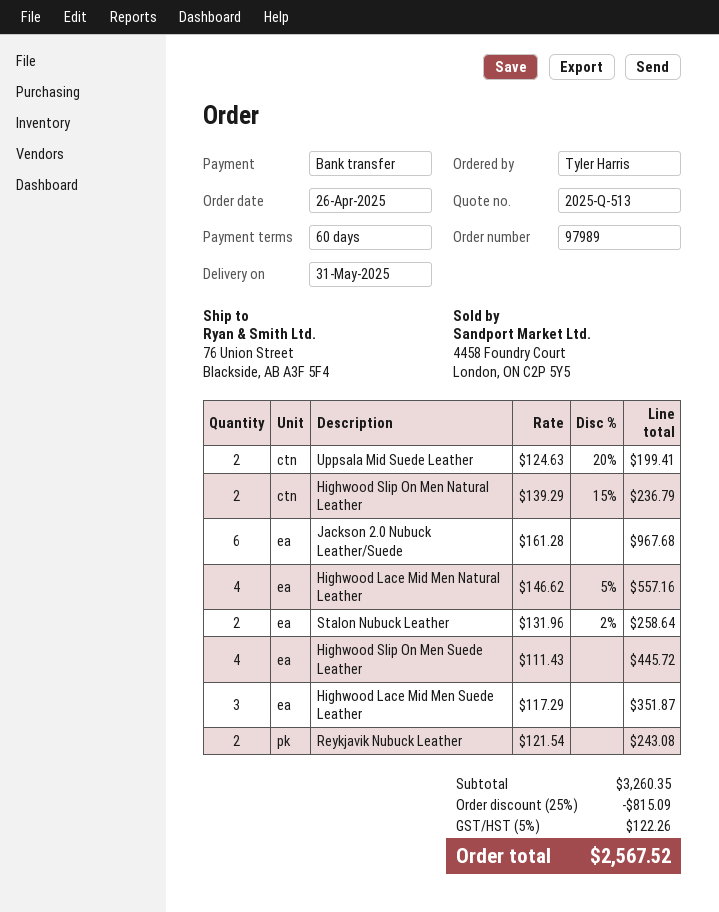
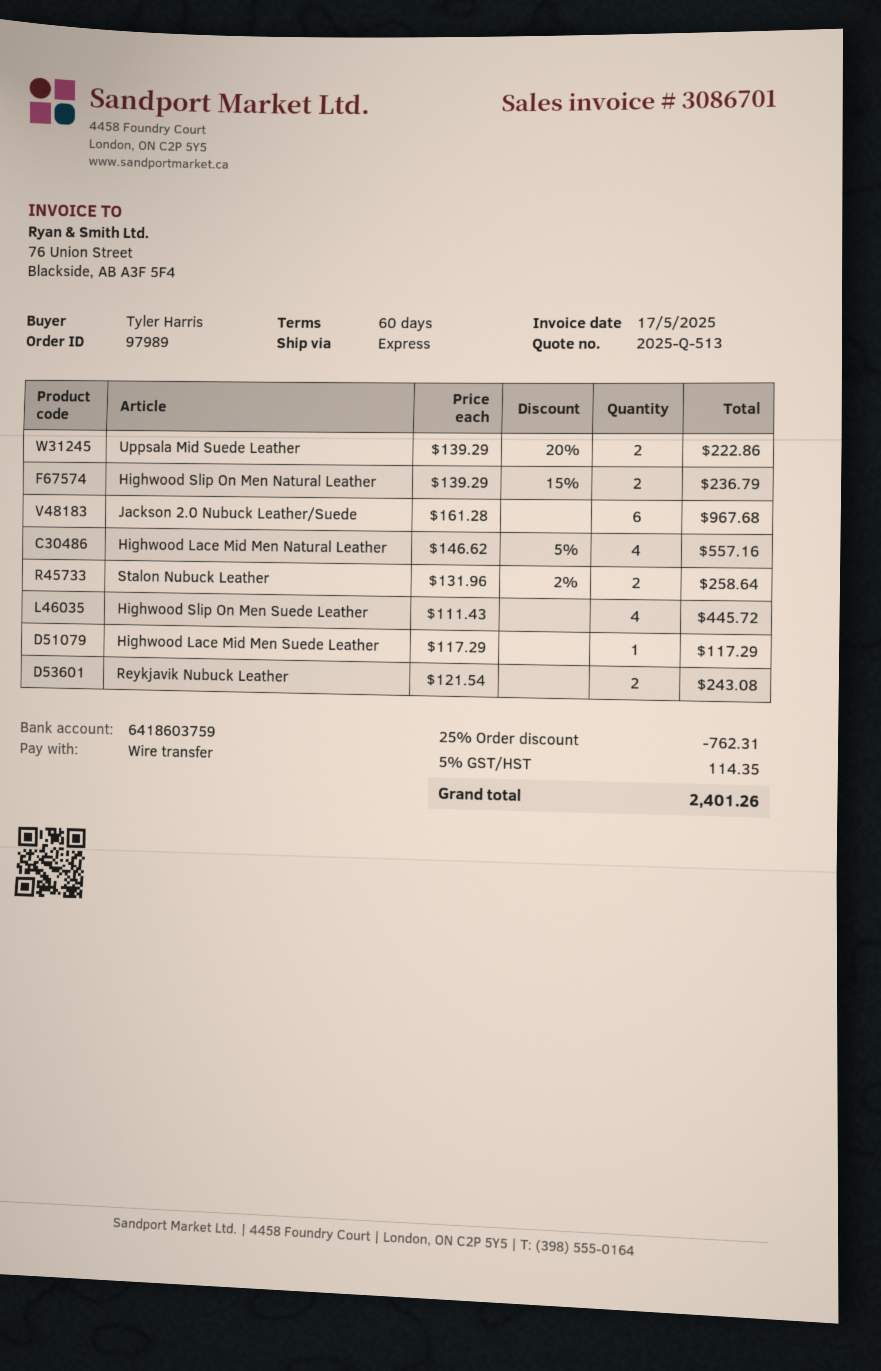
Uppsala Mid Suede Leather: 2 x 124.63 - 20% = 199.41 -> 2 x 139.29 - 20% = 222.86
Highwood Lace Mid Men Suede Leather: 3 x 117.29 = 351.87 -> 1 x 117.29 = 117.29
discount: 25% = 815.09 -> 25% = 762.31
tax: 5% = 122.26 -> 5% = 114.35
total: 2567.52 -> 2401.26

